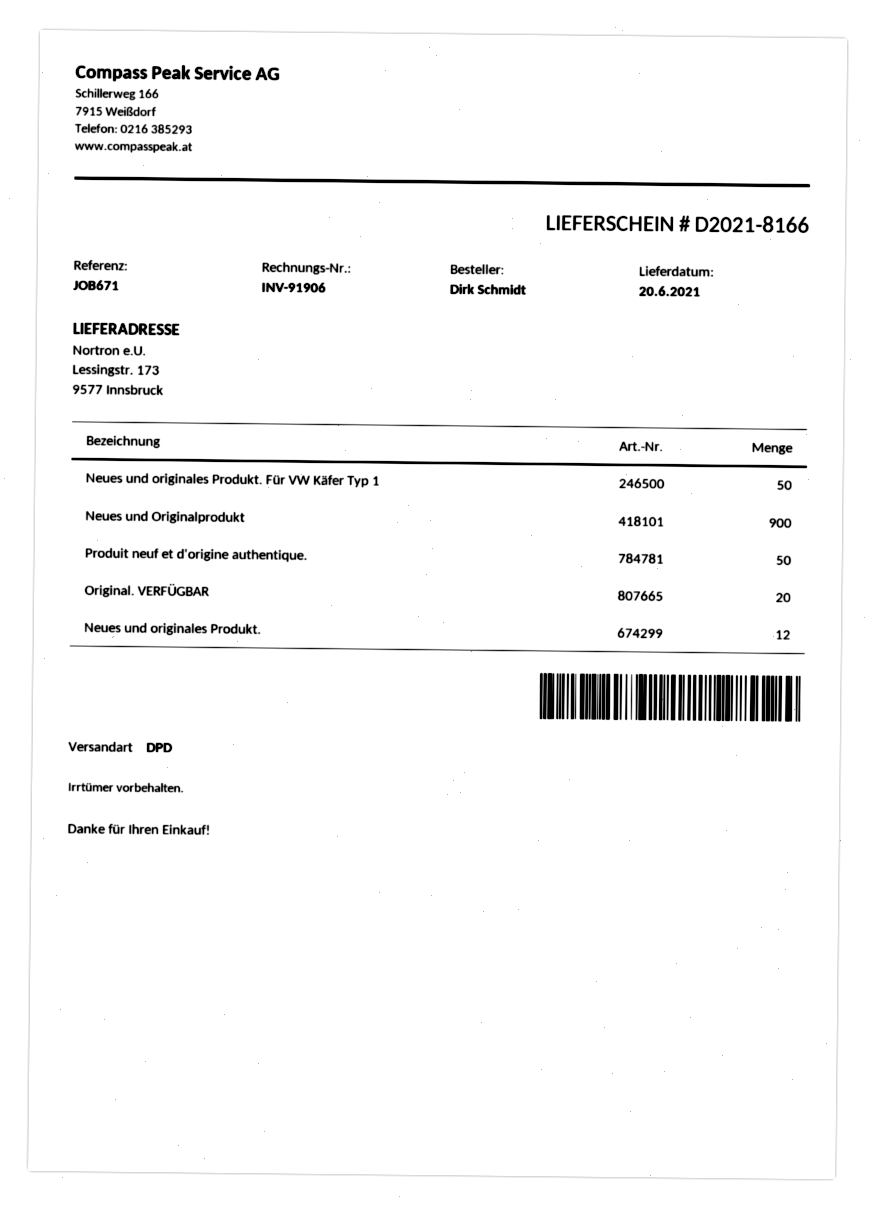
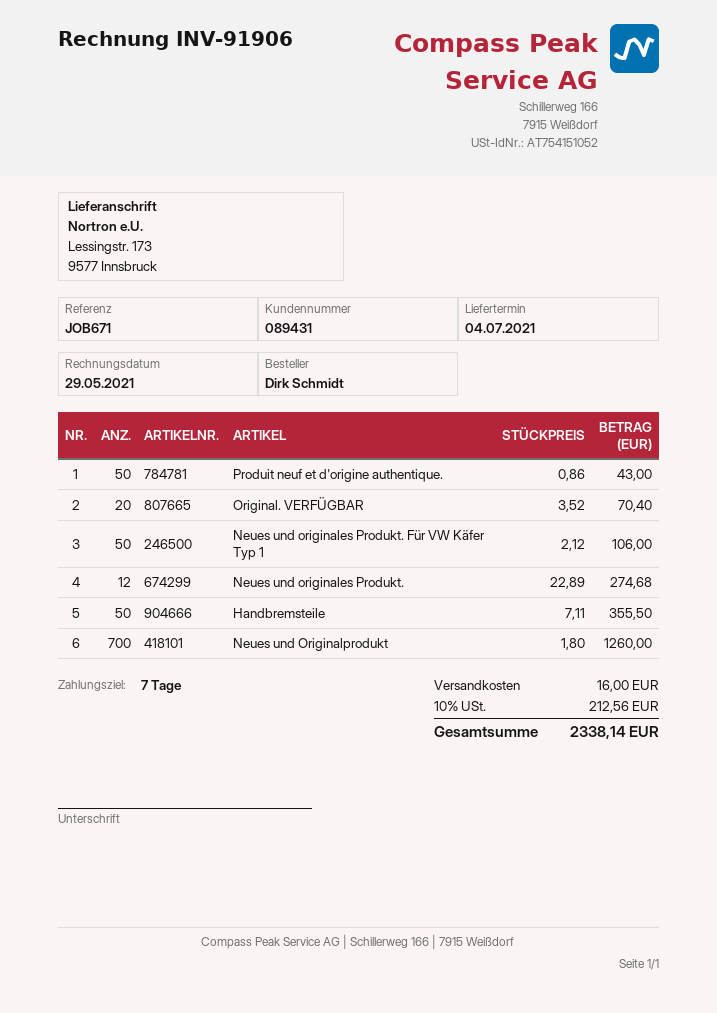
delivery date: 2021-06-20 -> 2021-07-04
Neues und Originalprodukt: 900 -> 700
Handbremsteile: none -> 50

